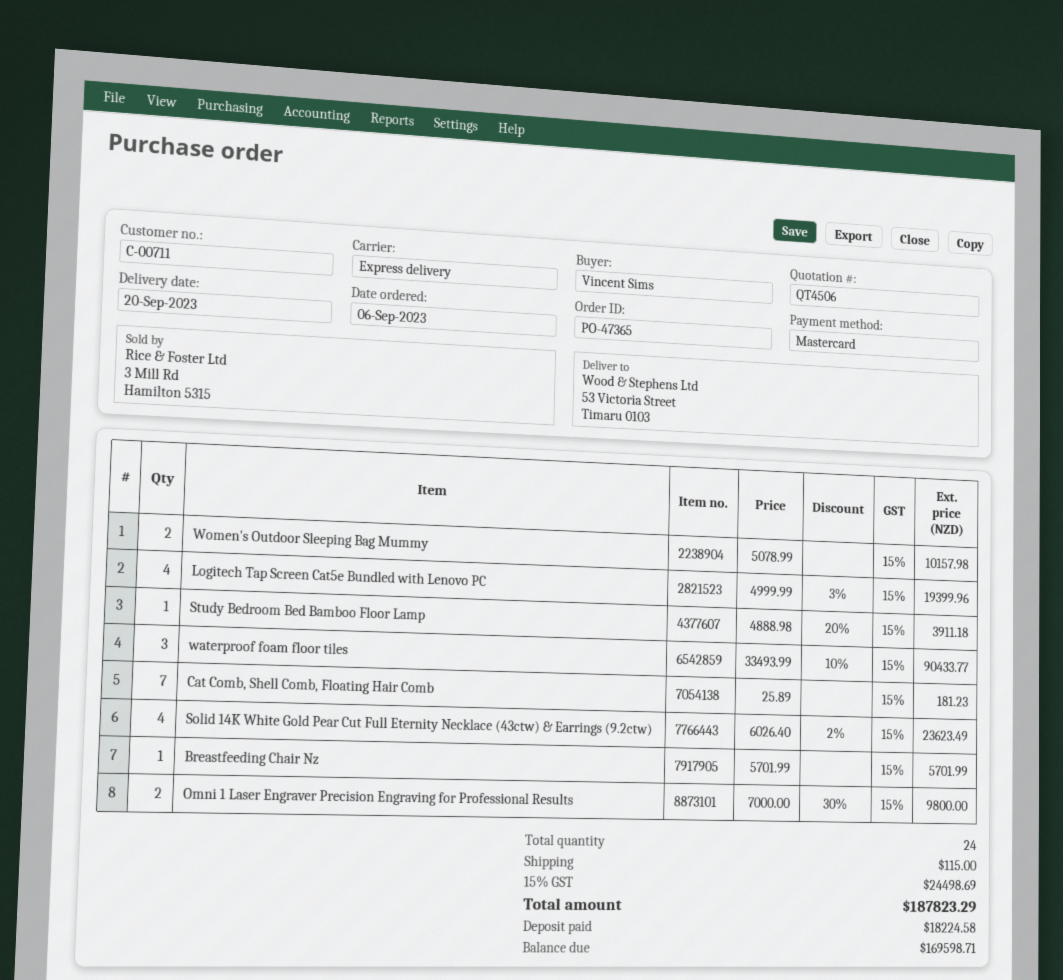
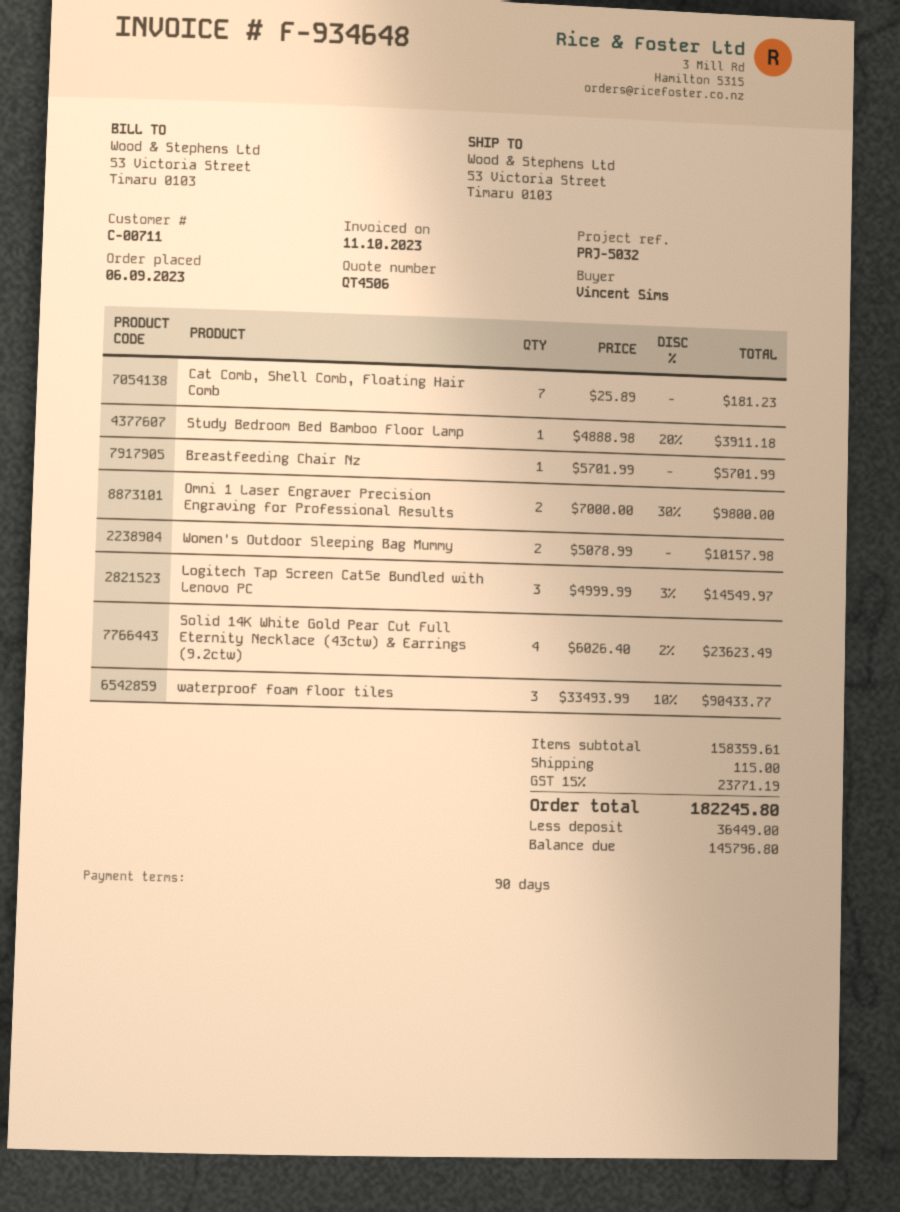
Logitech Tap Screen Cat5e Bundled with Lenovo PC: 4 x 4999.99 - 3% = 19399.96 -> 3 x 4999.99 - 3% = 14549.97
tax: 15% = 24498.69 -> 15% = 23771.19
total: 187823.29 -> 182245.80
deposit: 18224.58 -> 36449.00
balance: 169598.71 -> 145796.80

